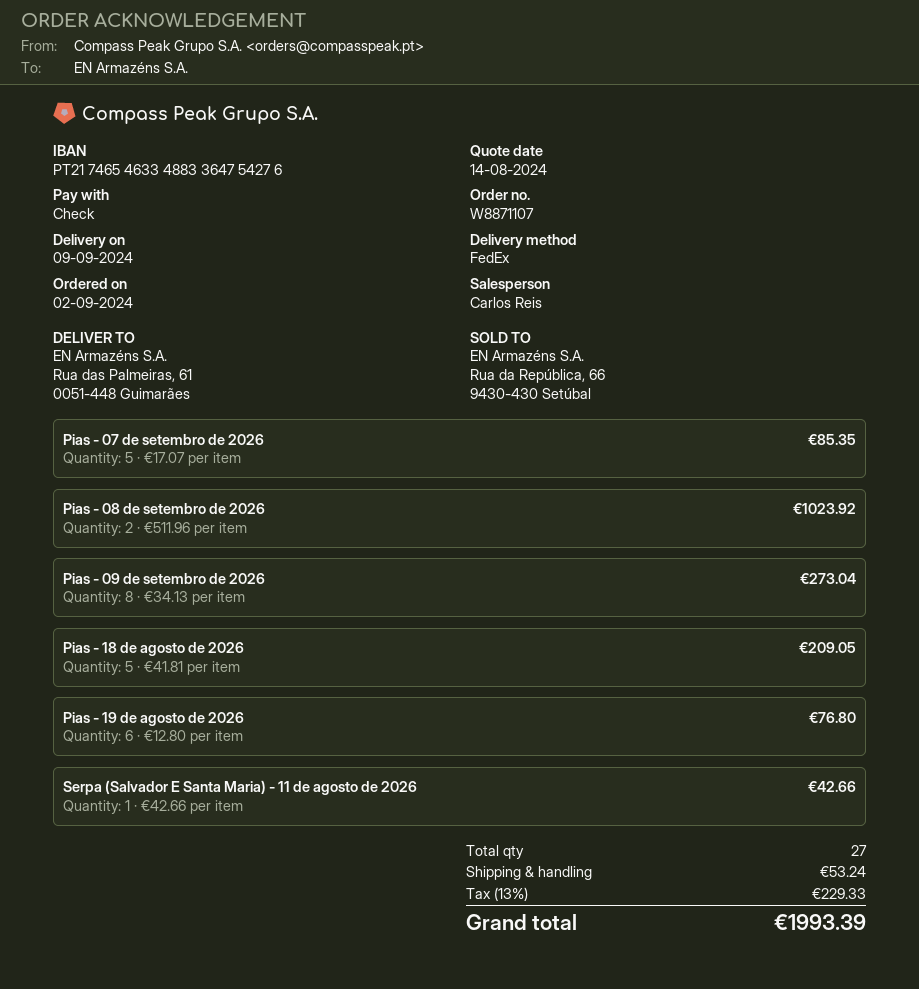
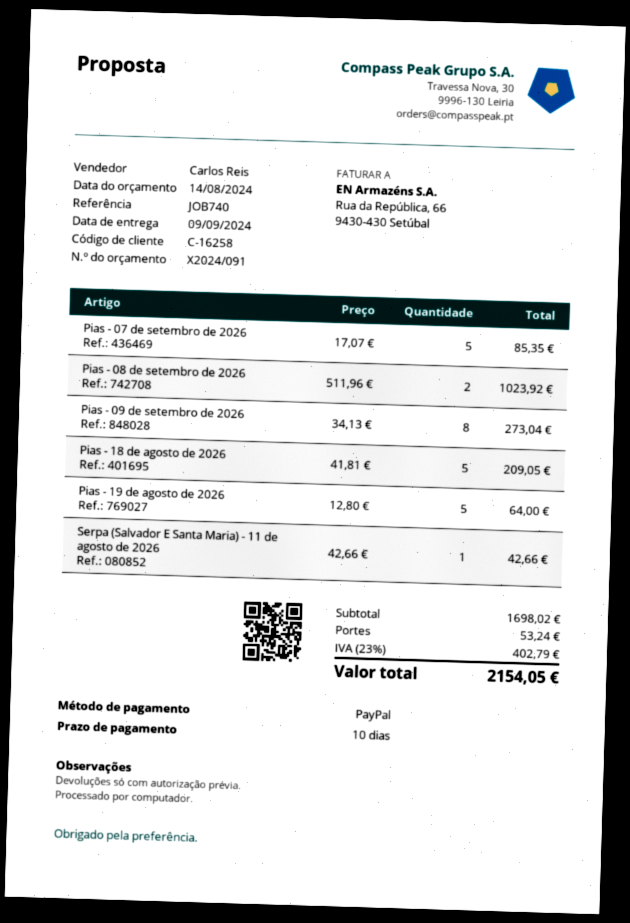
payment method: cheque -> PayPal
Pias - 19 de agosto de 2026: 6 x 12.80 = 76.80 -> 5 x 12.80 = 64.00
tax: 13% = 229.33 -> 23% = 402.79
total: 1993.39 -> 2154.05

